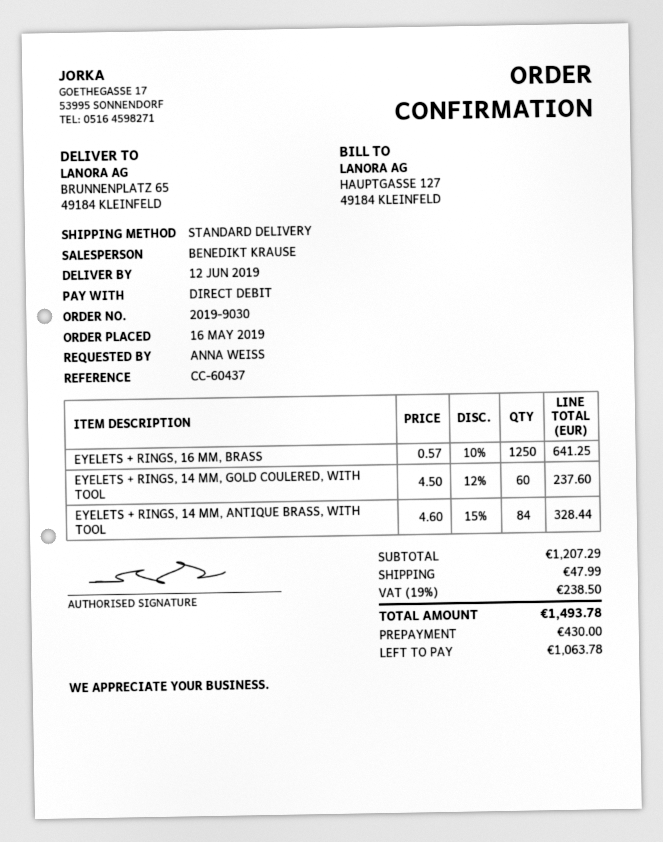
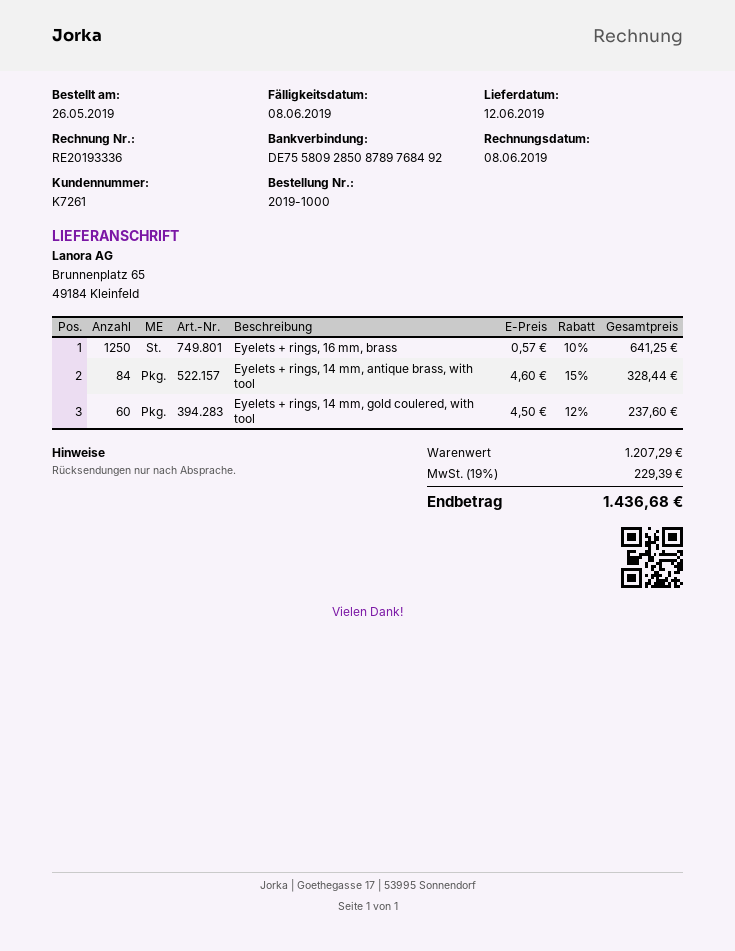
order number: 2019-9030 -> 2019-1000
order date: 2019-05-16 -> 2019-05-26
shipping: 47.99 -> none
tax: 19% = 238.50 -> 19% = 229.39
total: 1493.78 -> 1436.68

